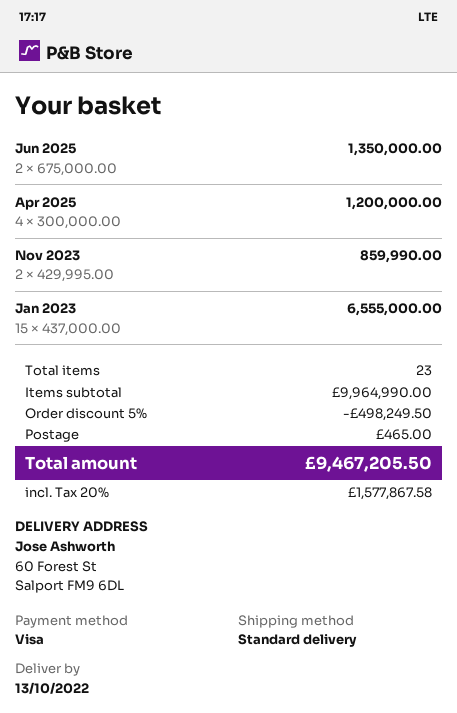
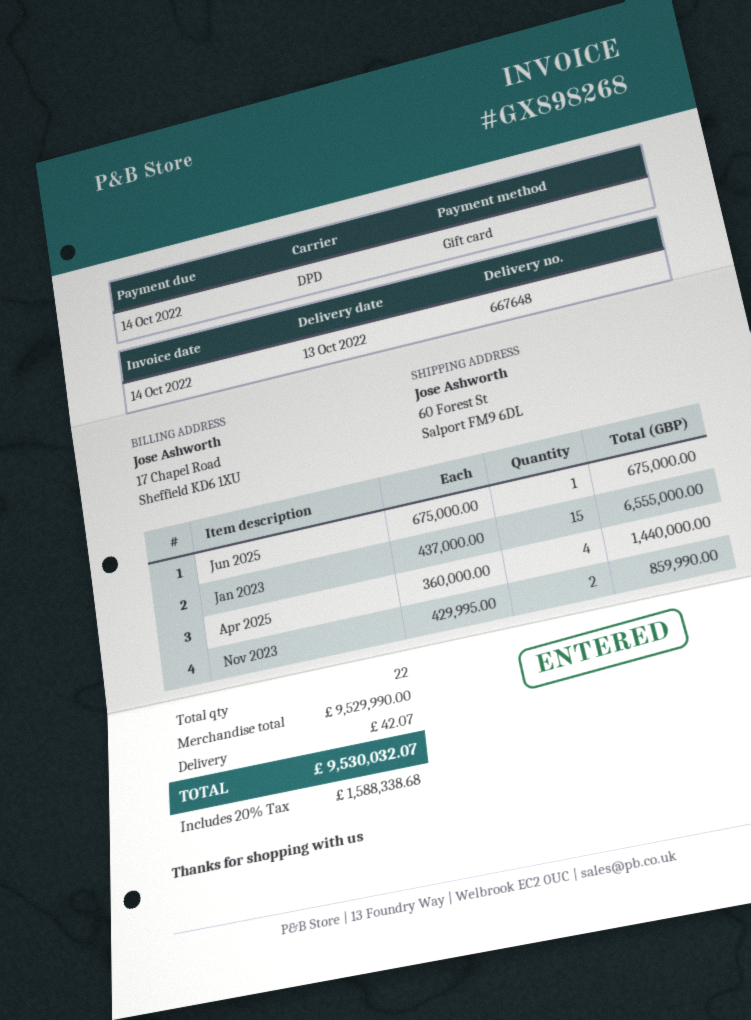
payment method: Visa -> gift card
shipping method: standard -> DPD
Jun 2025: 2 x 675000.00 = 1350000.00 -> 1 x 675000.00 = 675000.00
Apr 2025: 4 x 300000.00 = 1200000.00 -> 4 x 360000.00 = 1440000.00
total quantity: 23 -> 22
subtotal: 9964990.00 -> 9529990.00
discount: 5% = 498249.50 -> none
shipping: 465.00 -> 42.07
tax: 20% = 1577867.58 -> 20% = 1588338.68
total: 9467205.50 -> 9530032.07

